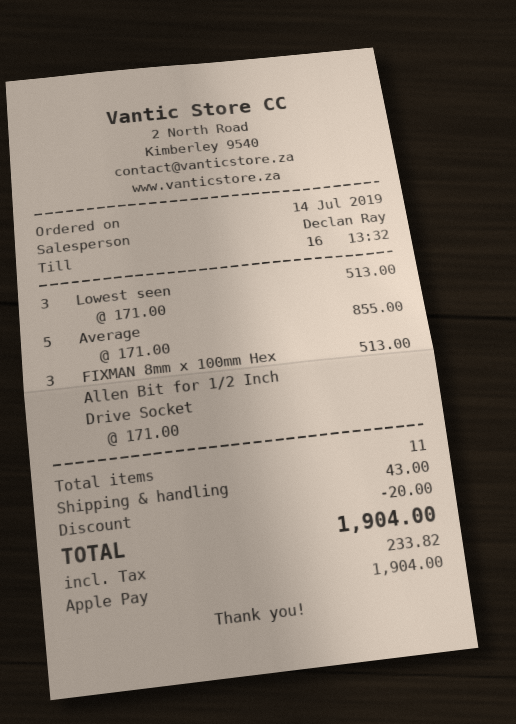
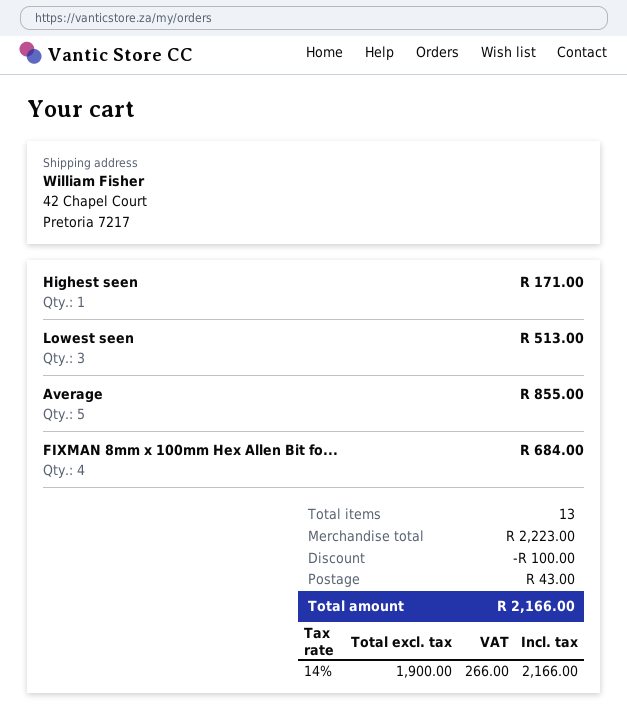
FIXMAN 8mm x 100mm Hex Allen Bit for 1/2 Inch Drive Socket: 3 for 513.00 -> 4 for 684.00
Highest seen: none -> 1 for 171.00
total quantity: 11 -> 13
discount: 20.00 -> 100.00
tax: 233.82 -> 266.00
total: 1904.00 -> 2166.00

